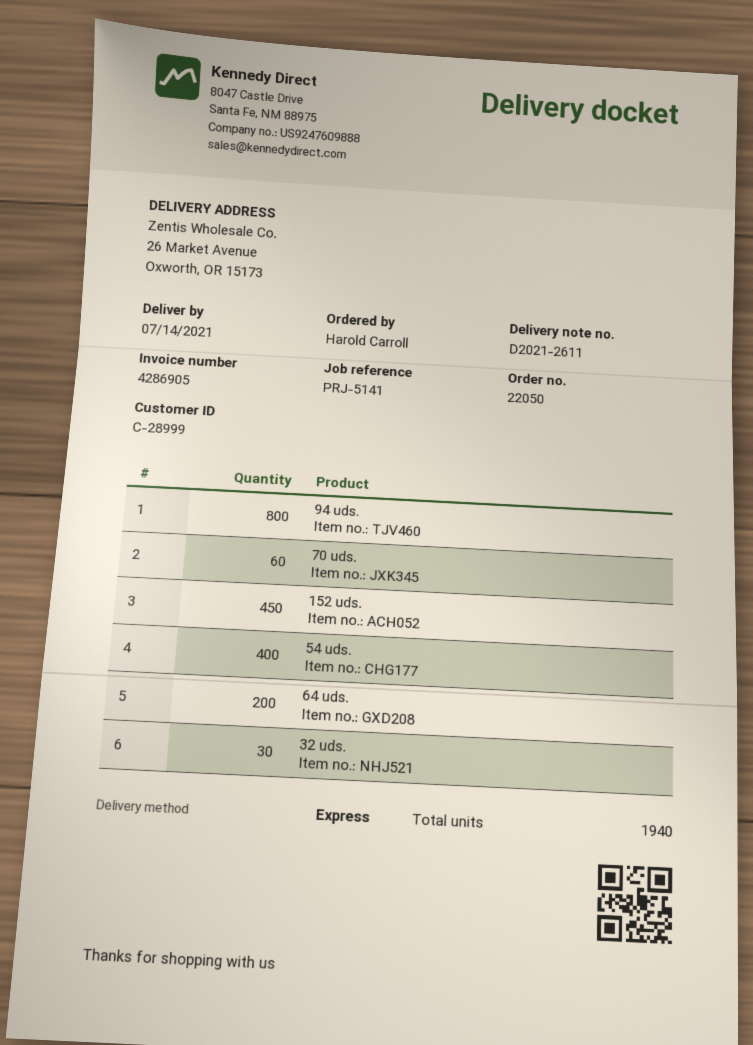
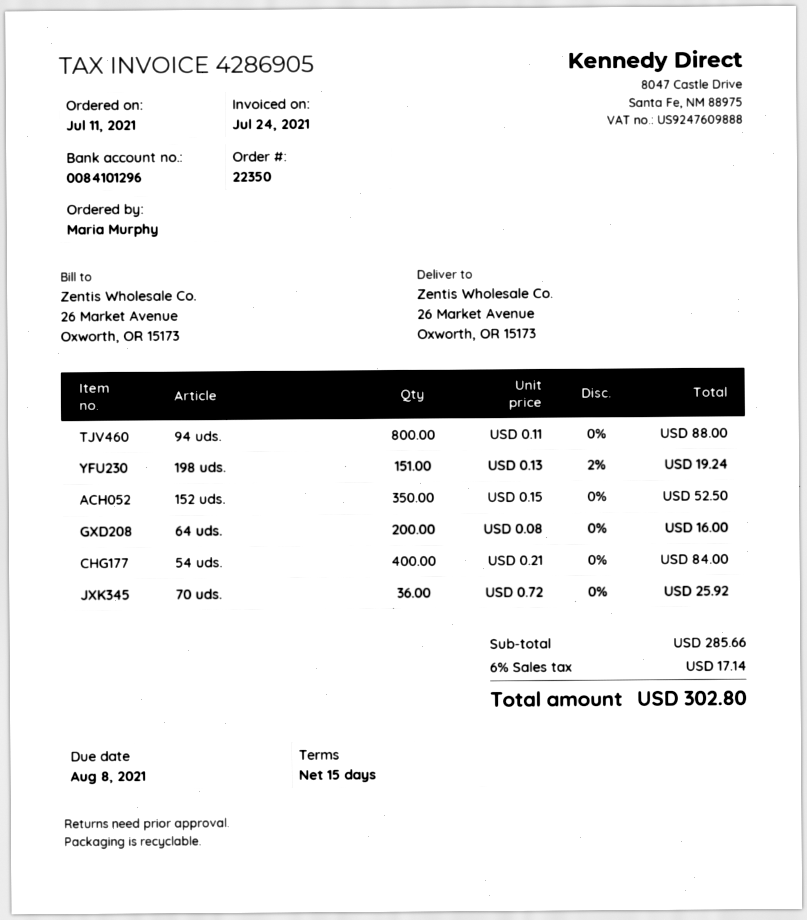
order number: 22050 -> 22350
ordered by: Harold Carroll -> Maria Murphy
70 uds.: 60 -> 36
152 uds.: 450 -> 350
32 uds.: 30 -> none
198 uds.: none -> 151

